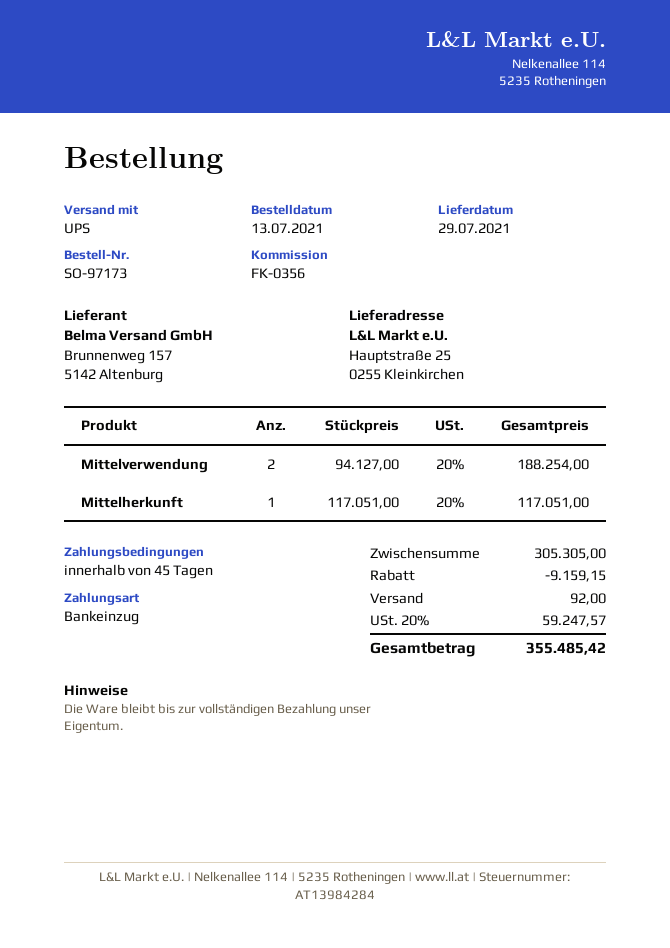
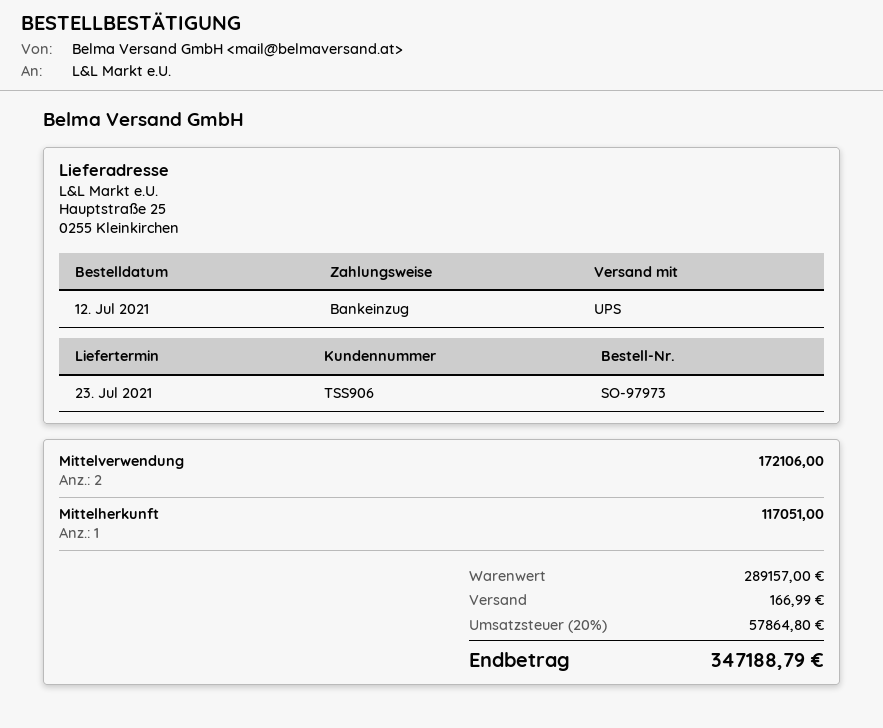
order number: SO-97173 -> SO-97973
order date: 2021-07-13 -> 2021-07-12
delivery date: 2021-07-29 -> 2021-07-23
Mittelverwendung: 2 for 188254.00 -> 2 for 172106.00
subtotal: 305305.00 -> 289157.00
discount: 9159.15 -> none
shipping: 92.00 -> 166.99
tax: 20% = 59247.57 -> 20% = 57864.80
total: 355485.42 -> 347188.79

